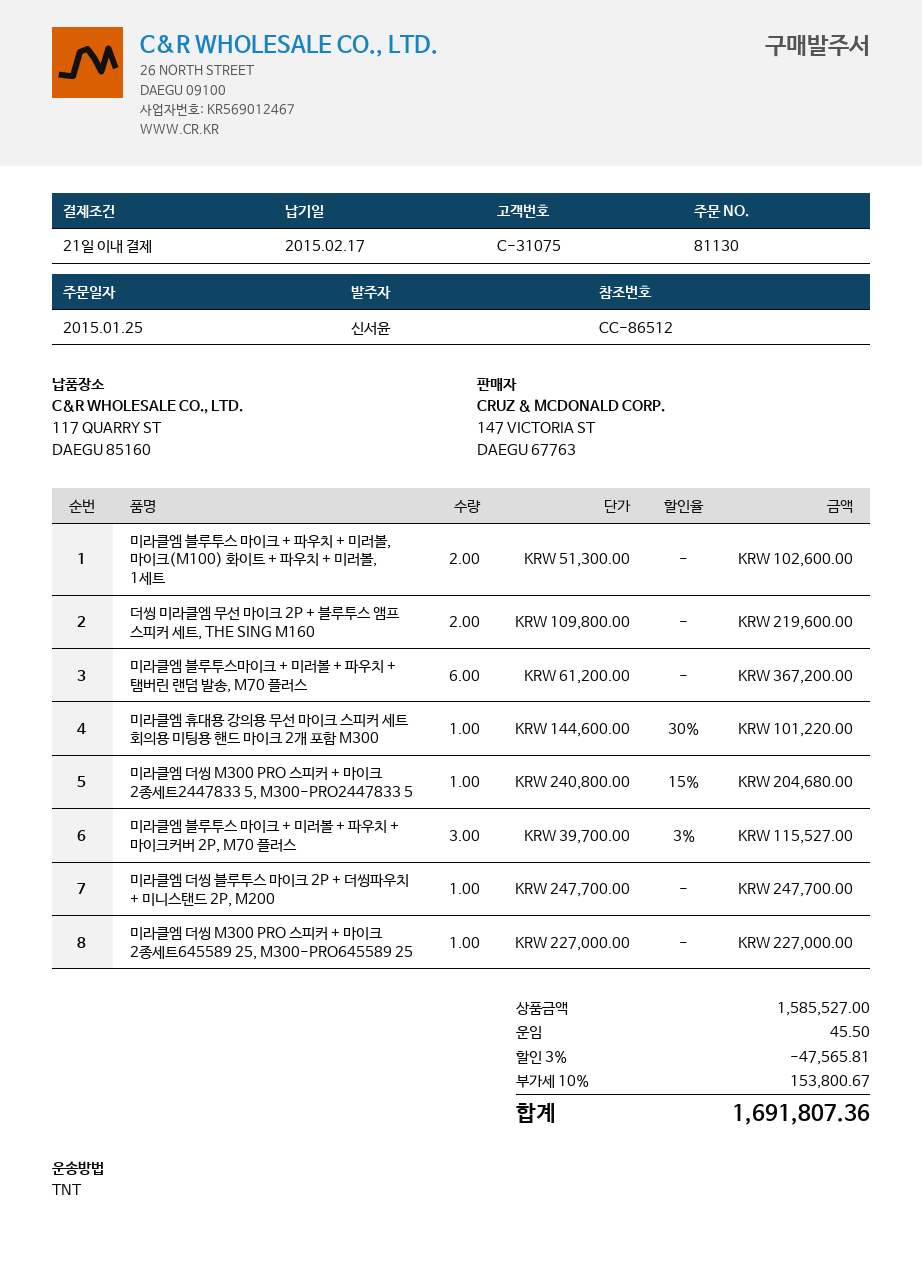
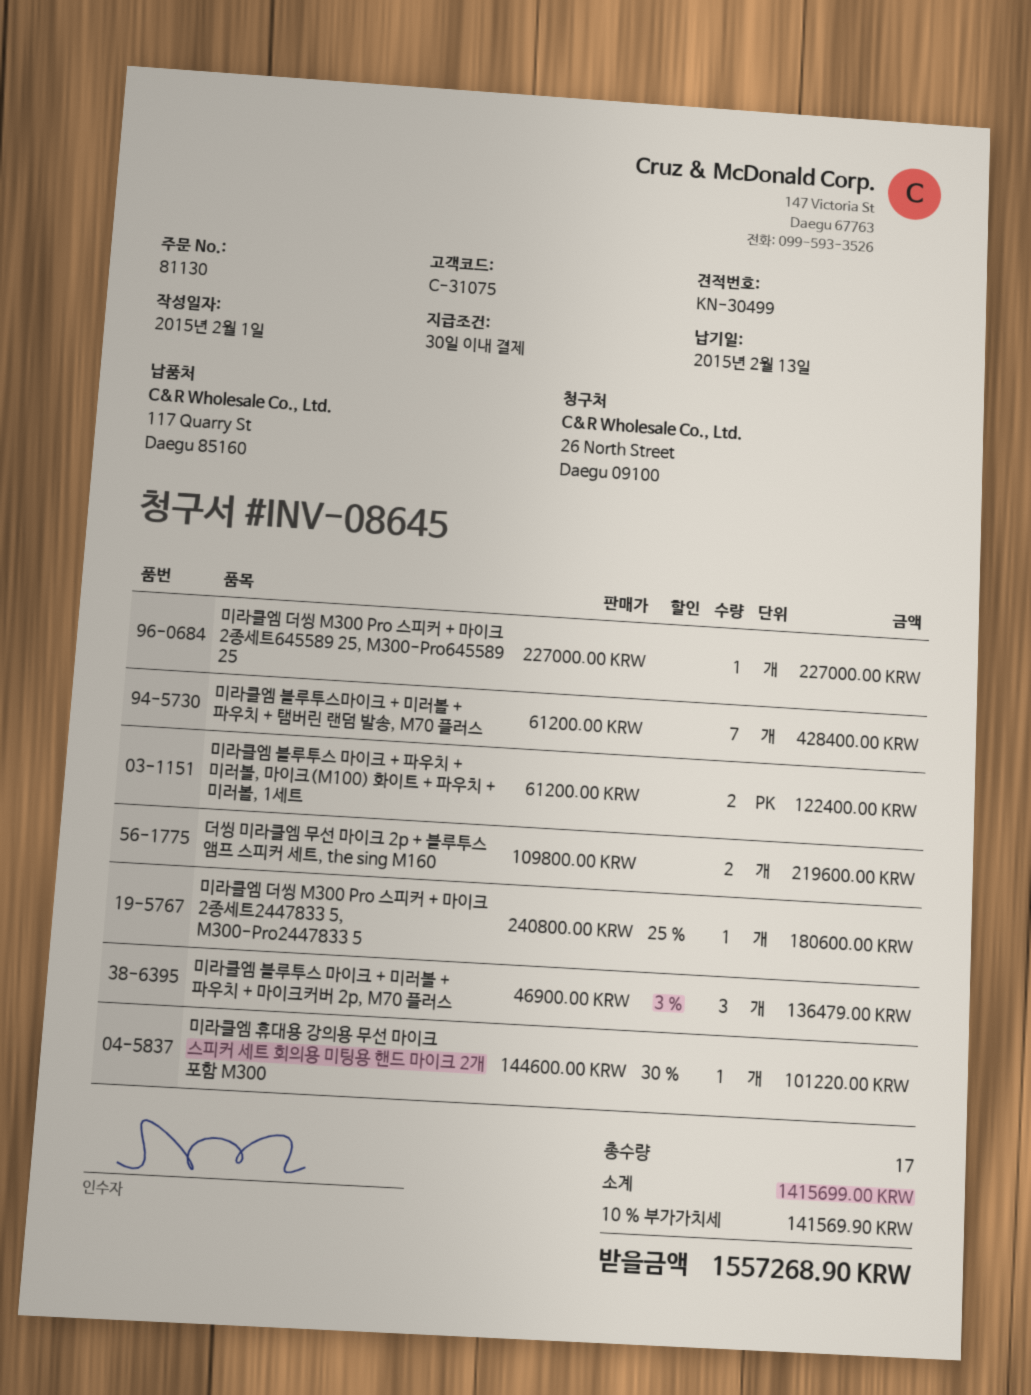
delivery date: 2015-02-17 -> 2015-02-13
payment terms: 21 days -> 30 days
미라클엠 블루투스 마이크 + 파우치 + 미러볼, 마이크(M100) 화이트 + 파우치 + 미러볼, 1세트: 2 x 51300.00 = 102600.00 -> 2 x 61200.00 = 122400.00
미라클엠 블루투스마이크 + 미러볼 + 파우치 + 탬버린 랜덤 발송, M70 플러스: 6 x 61200.00 = 367200.00 -> 7 x 61200.00 = 428400.00
미라클엠 더씽 M300 PRO 스피커 + 마이크 2종세트2447833 5, M300-PRO2447833 5: 1 x 240800.00 - 15% = 204680.00 -> 1 x 240800.00 - 25% = 180600.00
미라클엠 블루투스 마이크 + 미러볼 + 파우치 + 마이크커버 2P, M70 플러스: 3 x 39700.00 - 3% = 115527.00 -> 3 x 46900.00 - 3% = 136479.00
미라클엠 더씽 블루투스 마이크 2P + 더씽파우치 + 미니스탠드 2P, M200: 1 x 247700.00 = 247700.00 -> none
subtotal: 1585527.00 -> 1415699.00
discount: 3% = 47565.81 -> none
shipping: 45.50 -> none
tax: 10% = 153800.67 -> 10% = 141569.90
total: 1691807.36 -> 1557268.90

